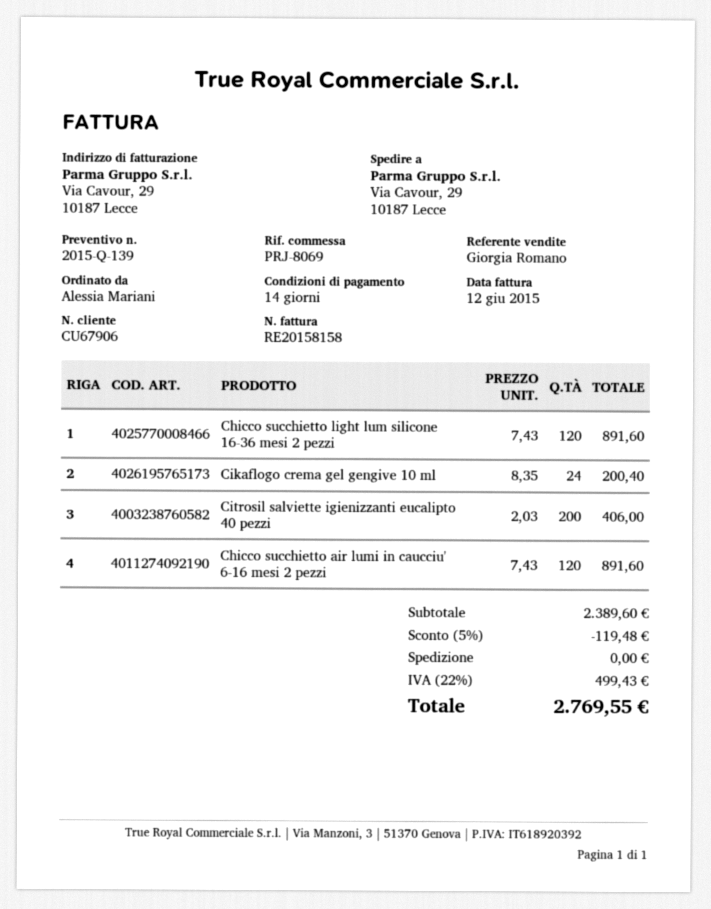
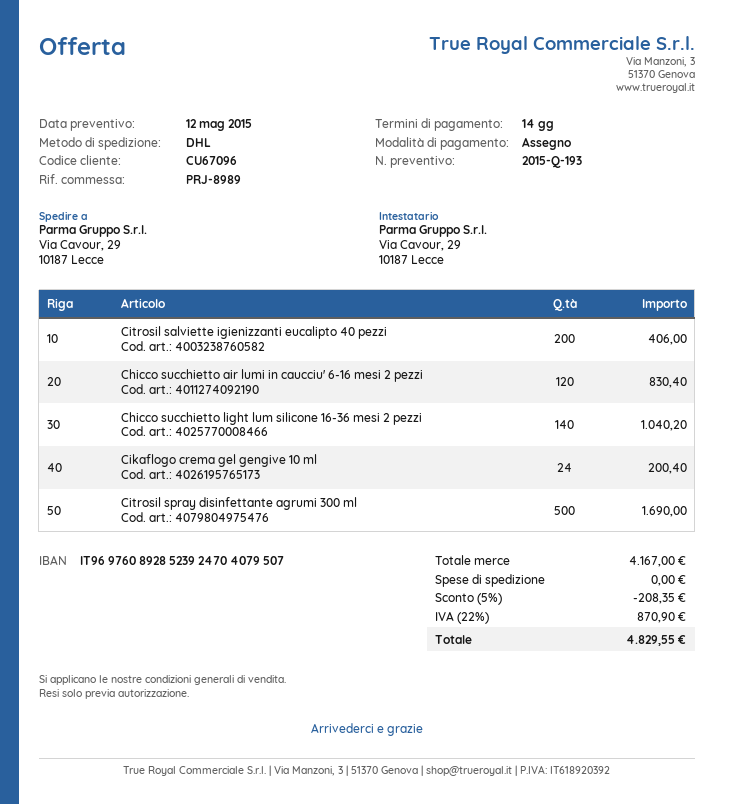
quote number: 2015-Q-139 -> 2015-Q-193
customer number: CU67906 -> CU67096
reference: PRJ-8069 -> PRJ-8989
Chicco succhietto light lum silicone 16-36 mesi 2 pezzi: 120 for 891.60 -> 140 for 1040.20
Chicco succhietto air lumi in caucciu' 6-16 mesi 2 pezzi: 120 for 891.60 -> 120 for 830.40
Citrosil spray disinfettante agrumi 300 ml: none -> 500 for 1690.00
subtotal: 2389.60 -> 4167.00
discount: 5% = 119.48 -> 5% = 208.35
tax: 22% = 499.43 -> 22% = 870.90
total: 2769.55 -> 4829.55

